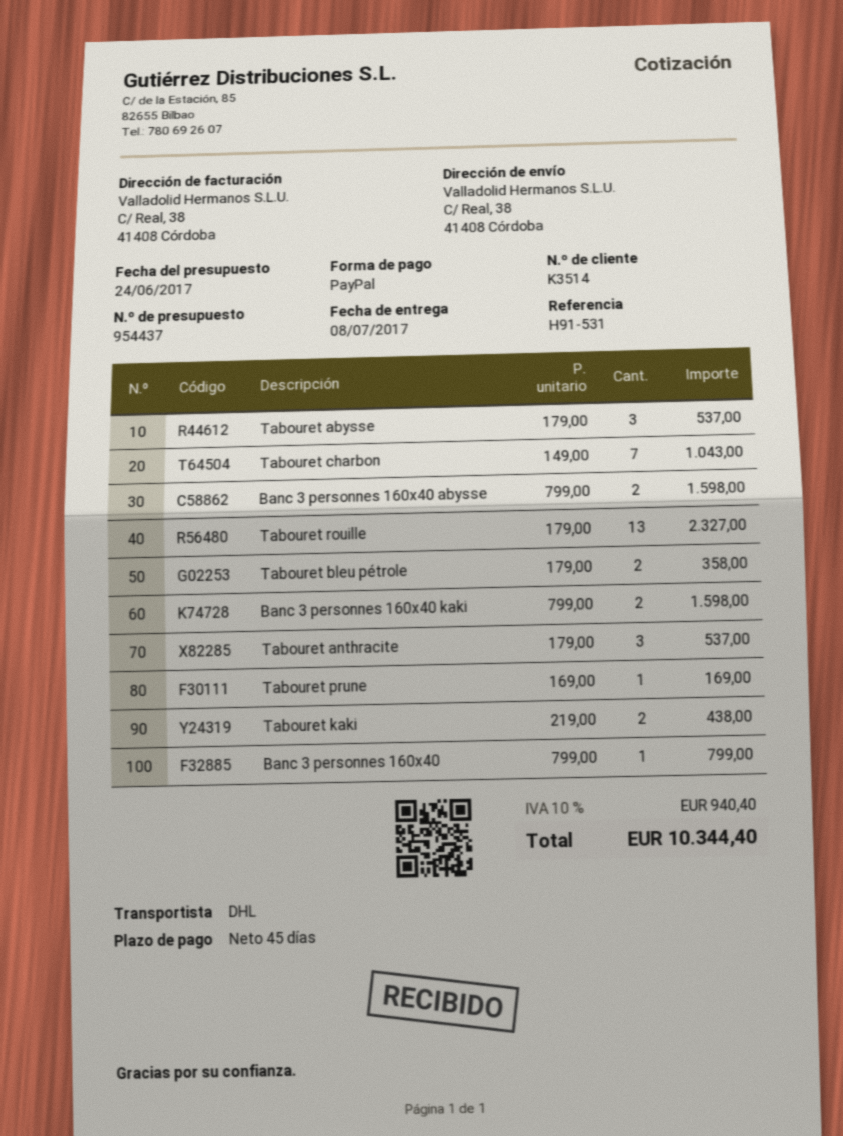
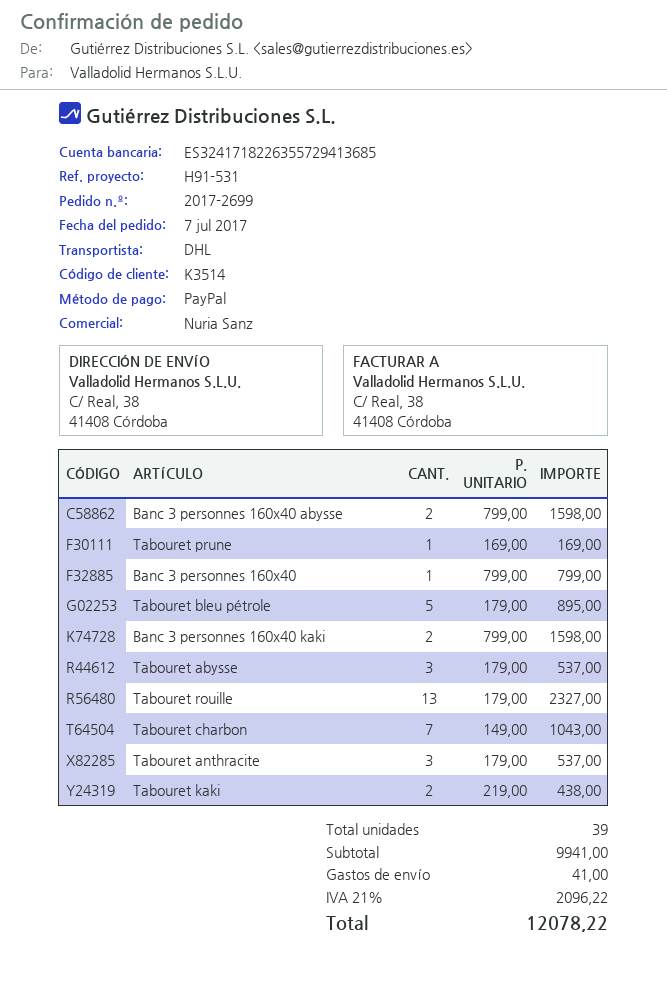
Tabouret bleu pétrole: 2 x 179.00 = 358.00 -> 5 x 179.00 = 895.00
shipping: none -> 41.00
tax: 10% = 940.40 -> 21% = 2096.22
total: 10344.40 -> 12078.22

